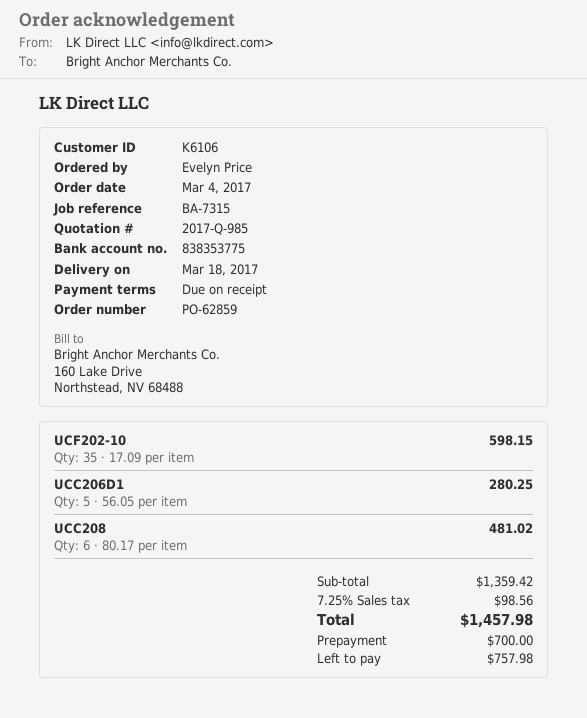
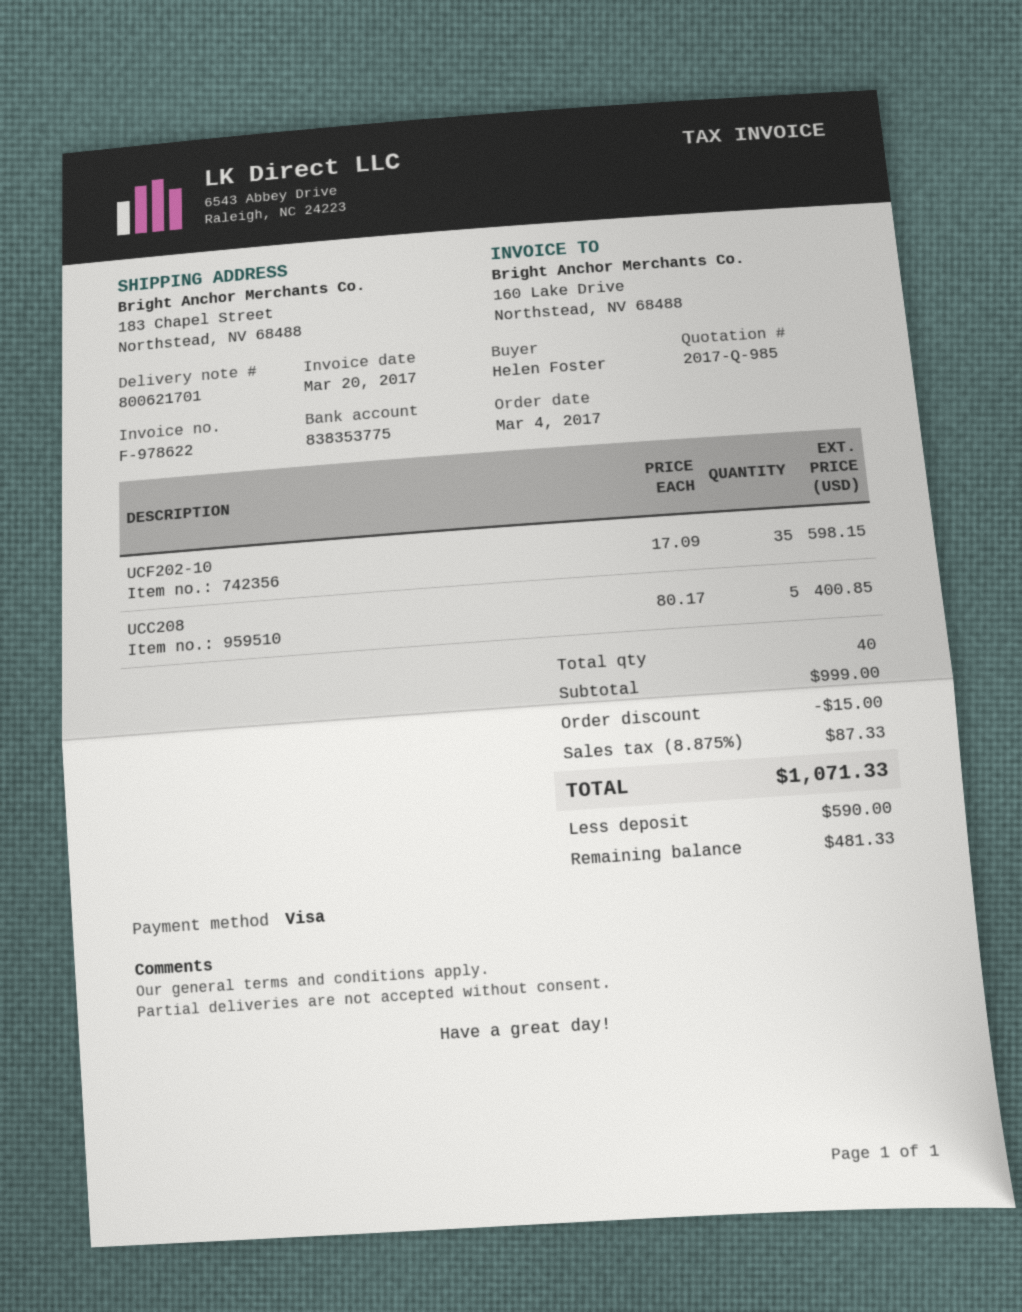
ordered by: Evelyn Price -> Helen Foster
UCC206D1: 5 x 56.05 = 280.25 -> none
UCC208: 6 x 80.17 = 481.02 -> 5 x 80.17 = 400.85
subtotal: 1359.42 -> 999.00
discount: none -> 15.00
tax: 7.25% = 98.56 -> 8.875% = 87.33
total: 1457.98 -> 1071.33
deposit: 700.00 -> 590.00
balance: 757.98 -> 481.33

